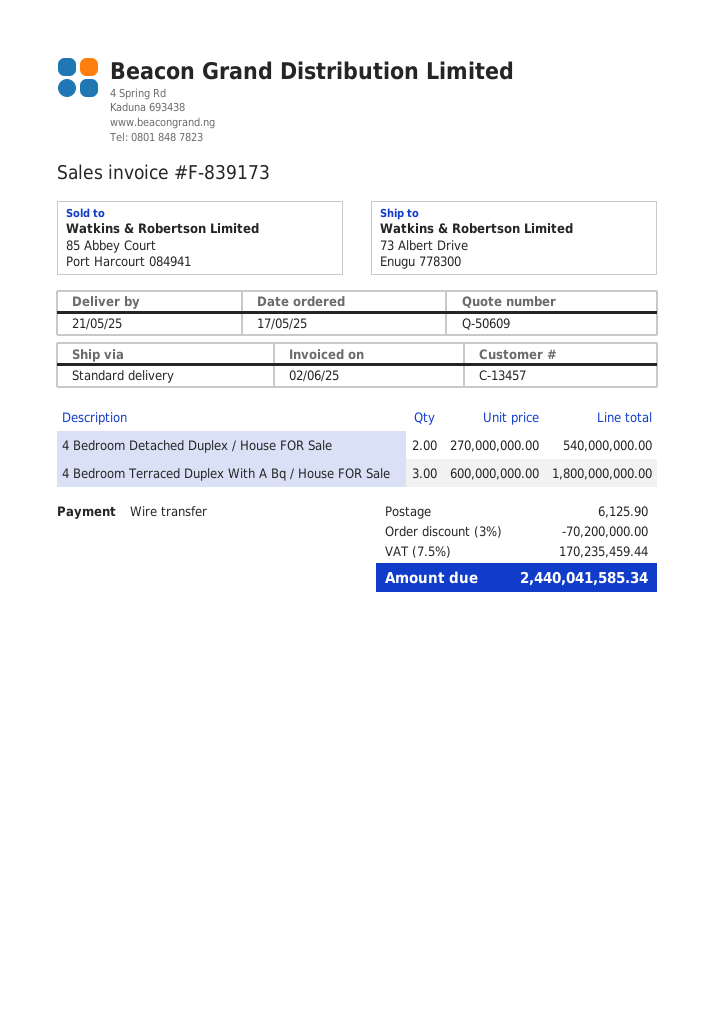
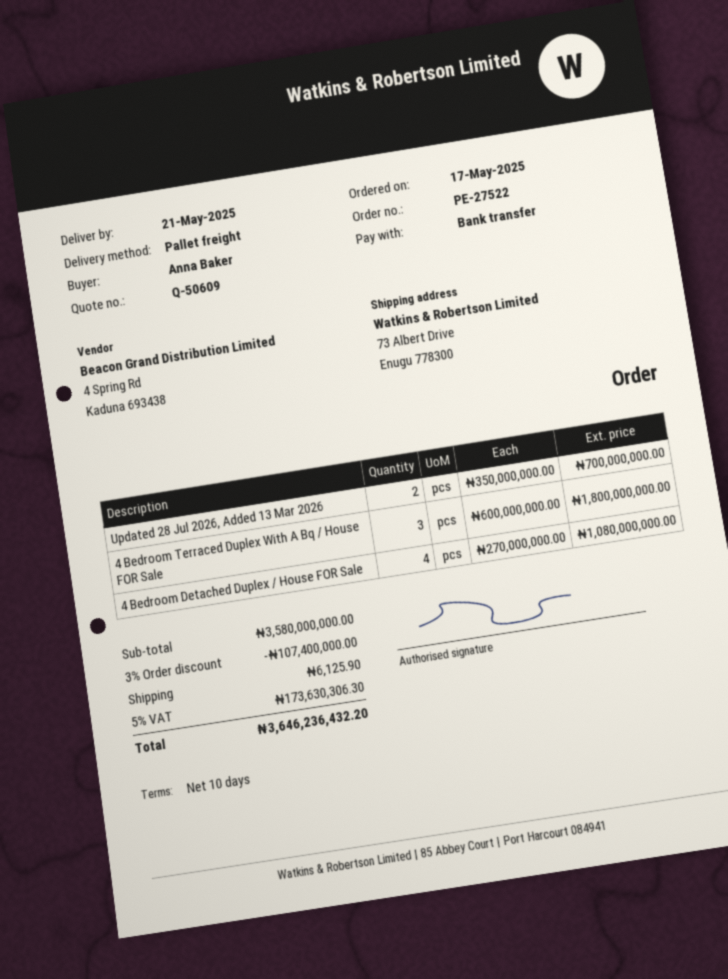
shipping method: standard -> pallet freight
4 Bedroom Detached Duplex / House FOR Sale: 2 x 270000000.00 = 540000000.00 -> 4 x 270000000.00 = 1080000000.00
Updated 28 Jul 2026, Added 13 Mar 2026: none -> 2 x 350000000.00 = 700000000.00
discount: 3% = 70200000.00 -> 3% = 107400000.00
tax: 7.5% = 170235459.44 -> 5% = 173630306.30
total: 2440041585.34 -> 3646236432.20

